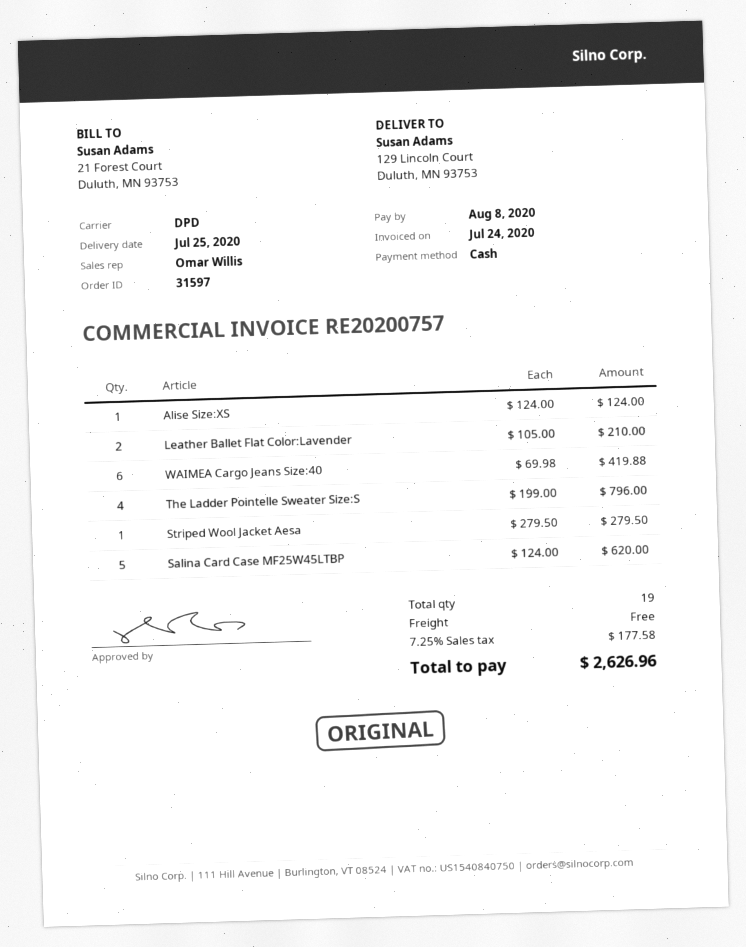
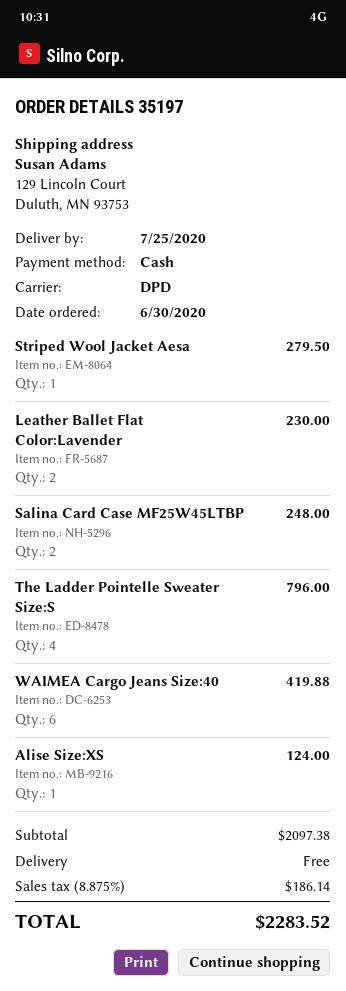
order number: 31597 -> 35197
Leather Ballet Flat Color:Lavender: 2 for 210.00 -> 2 for 230.00
Salina Card Case MF25W45LTBP: 5 for 620.00 -> 2 for 248.00
tax: 7.25% = 177.58 -> 8.875% = 186.14
total: 2626.96 -> 2283.52

